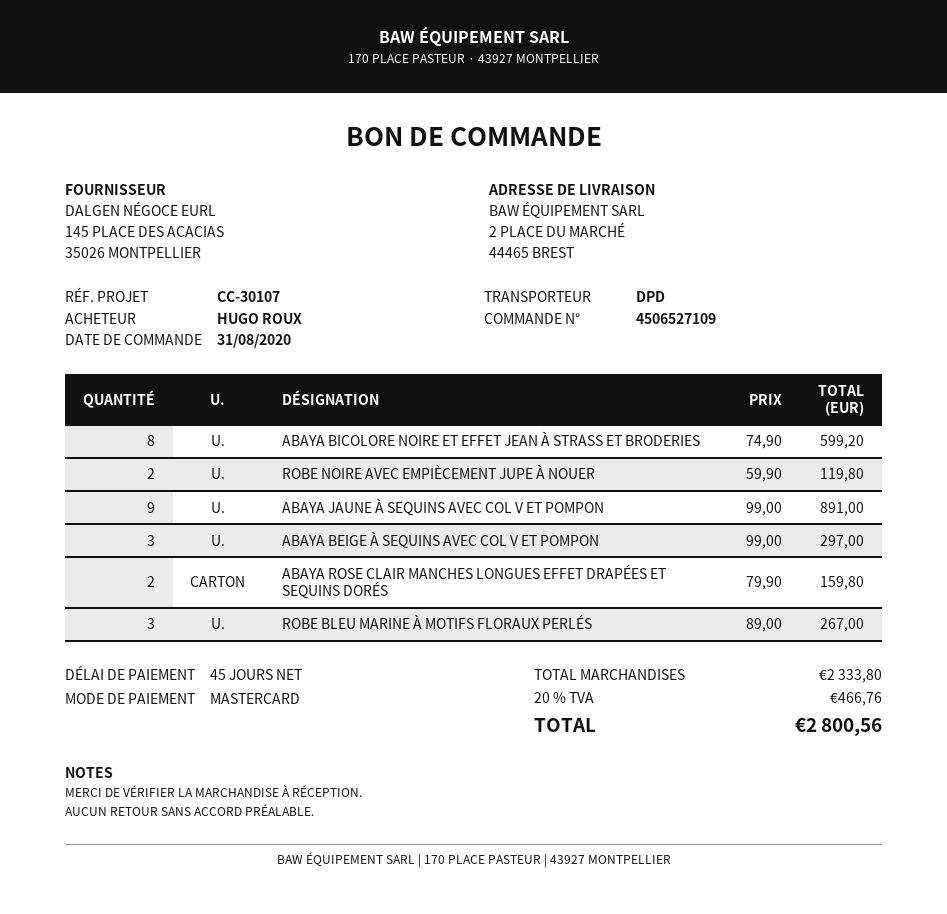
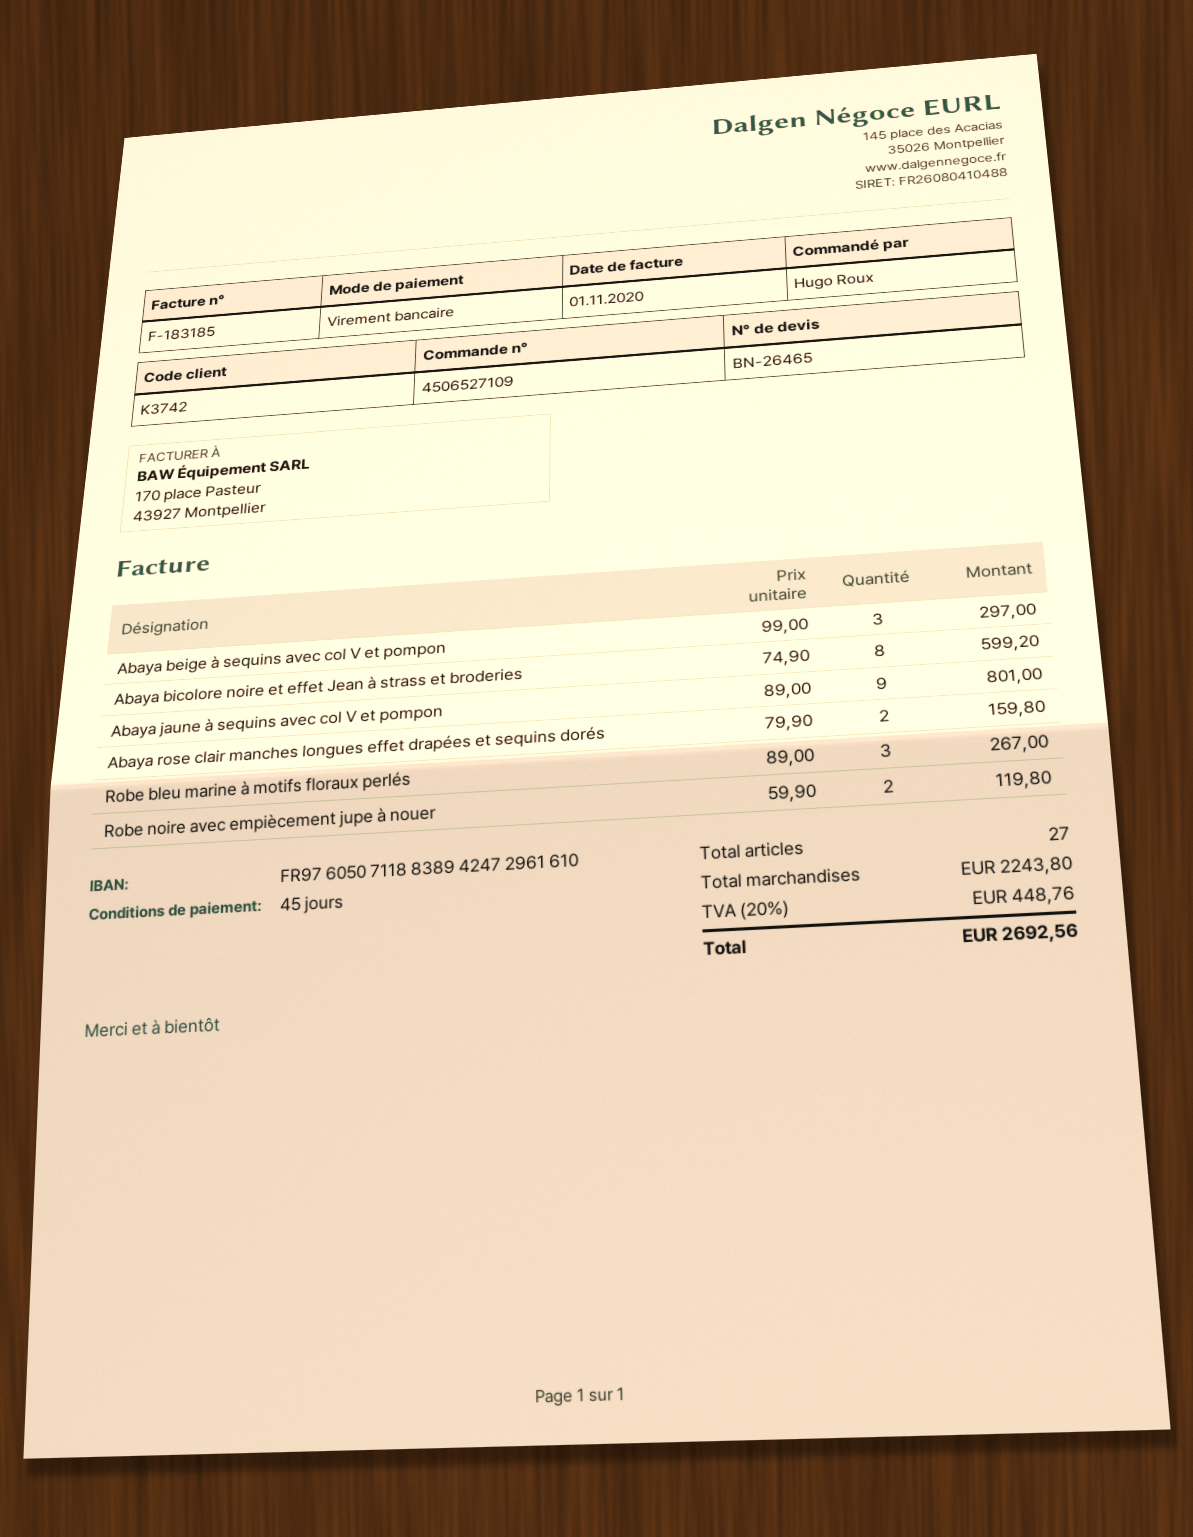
payment method: Mastercard -> bank transfer
ABAYA JAUNE À SEQUINS AVEC COL V ET POMPON: 9 x 99.00 = 891.00 -> 9 x 89.00 = 801.00
subtotal: 2333.80 -> 2243.80
tax: 20% = 466.76 -> 20% = 448.76
total: 2800.56 -> 2692.56

